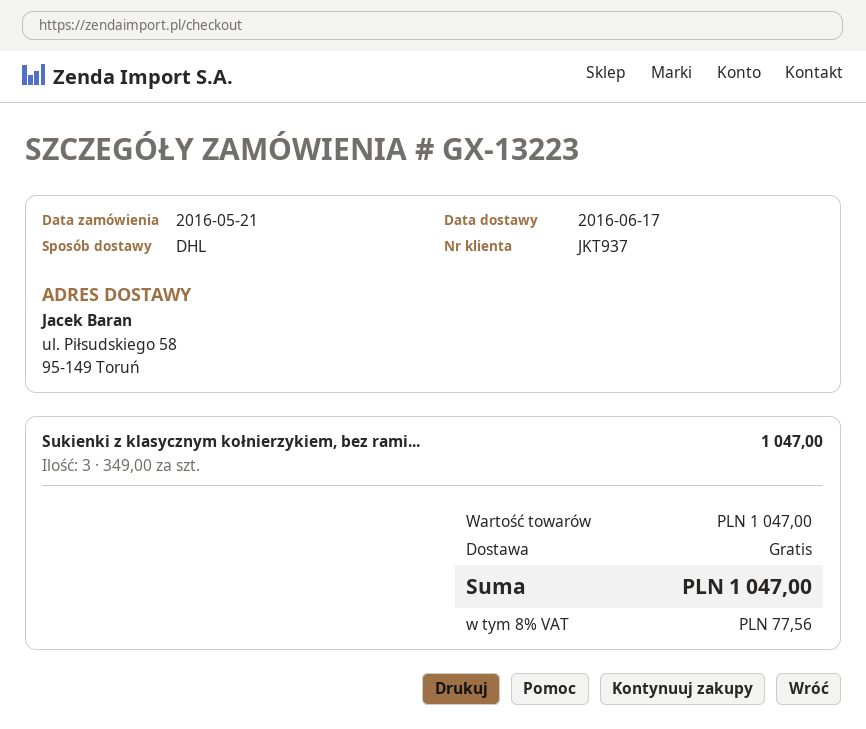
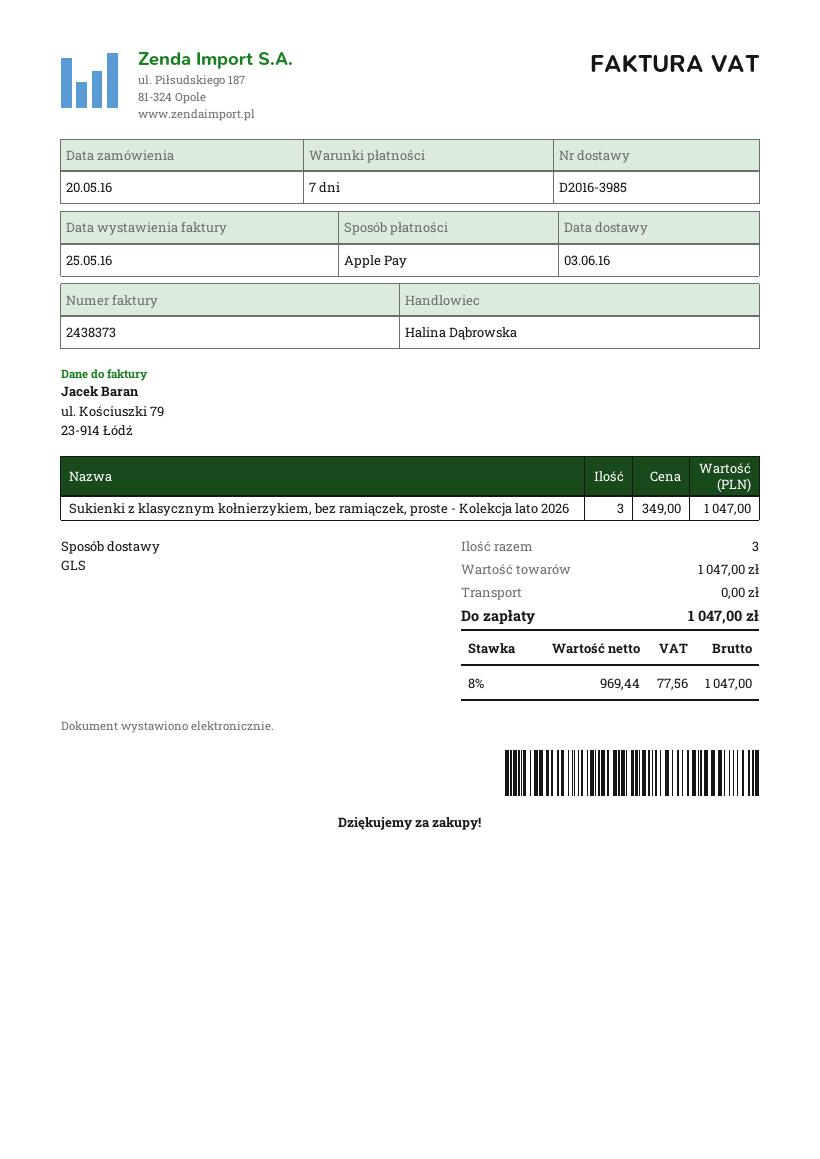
order date: 2016-05-21 -> 2016-05-20
delivery date: 2016-06-17 -> 2016-06-03
shipping method: DHL -> GLS

